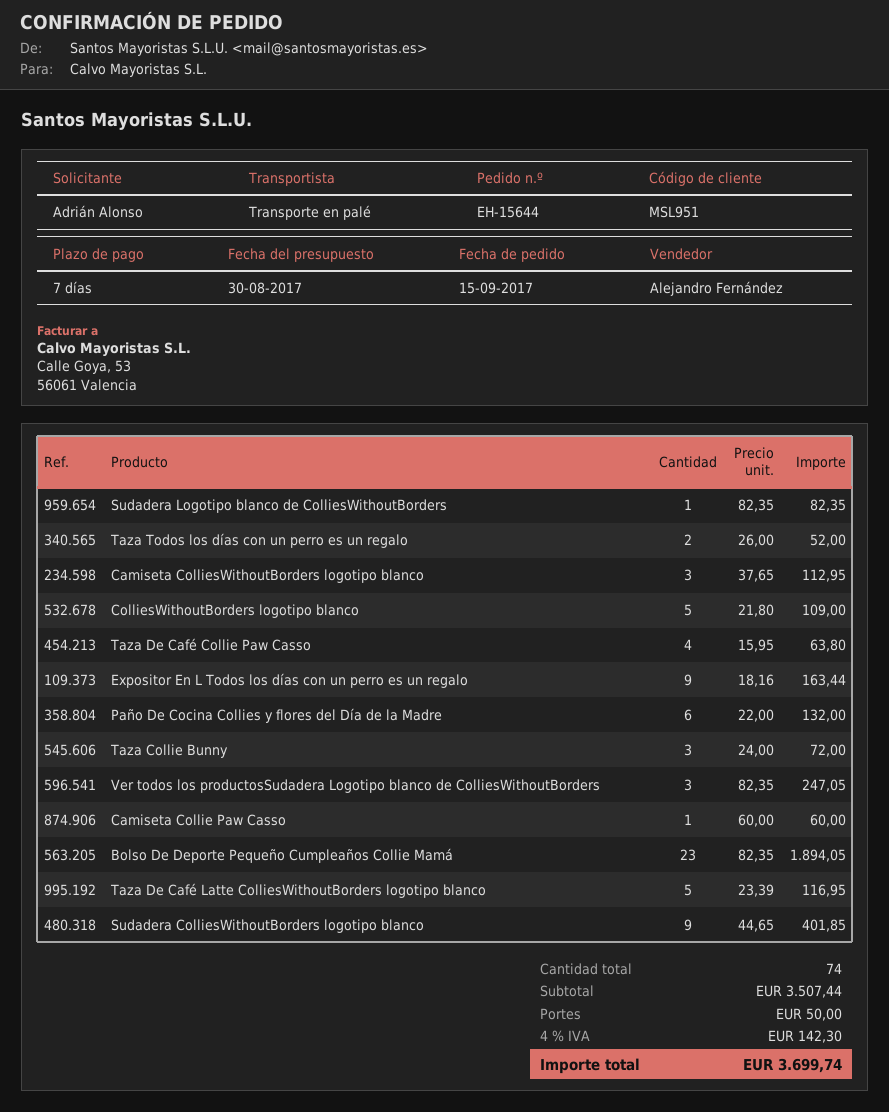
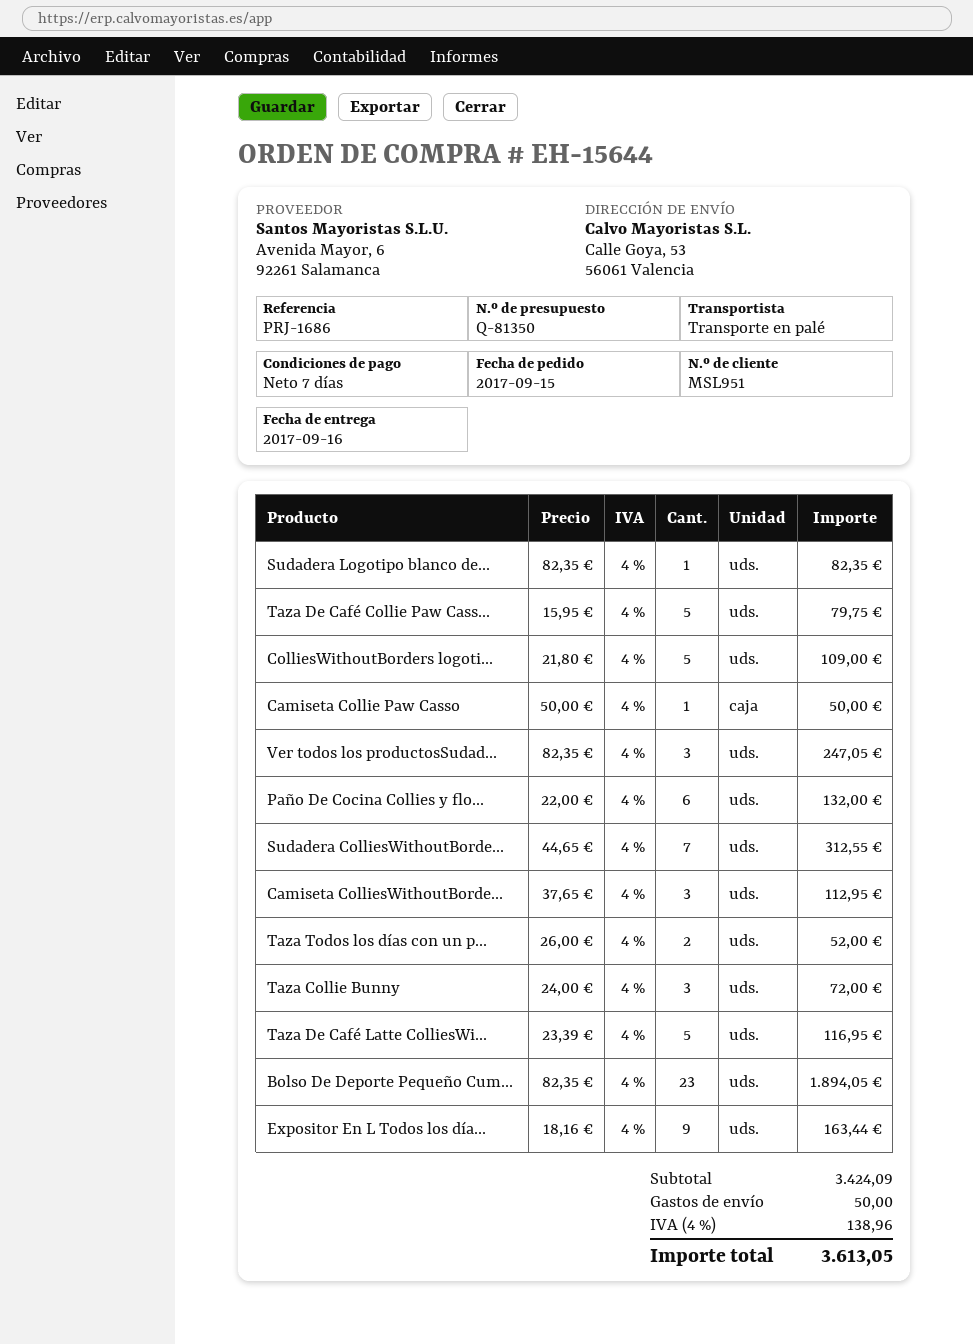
Taza De Café Collie Paw Casso: 4 x 15.95 = 63.80 -> 5 x 15.95 = 79.75
Camiseta Collie Paw Casso: 1 x 60.00 = 60.00 -> 1 x 50.00 = 50.00
Sudadera ColliesWithoutBorders logotipo blanco: 9 x 44.65 = 401.85 -> 7 x 44.65 = 312.55
subtotal: 3507.44 -> 3424.09
tax: 4% = 142.30 -> 4% = 138.96
total: 3699.74 -> 3613.05

